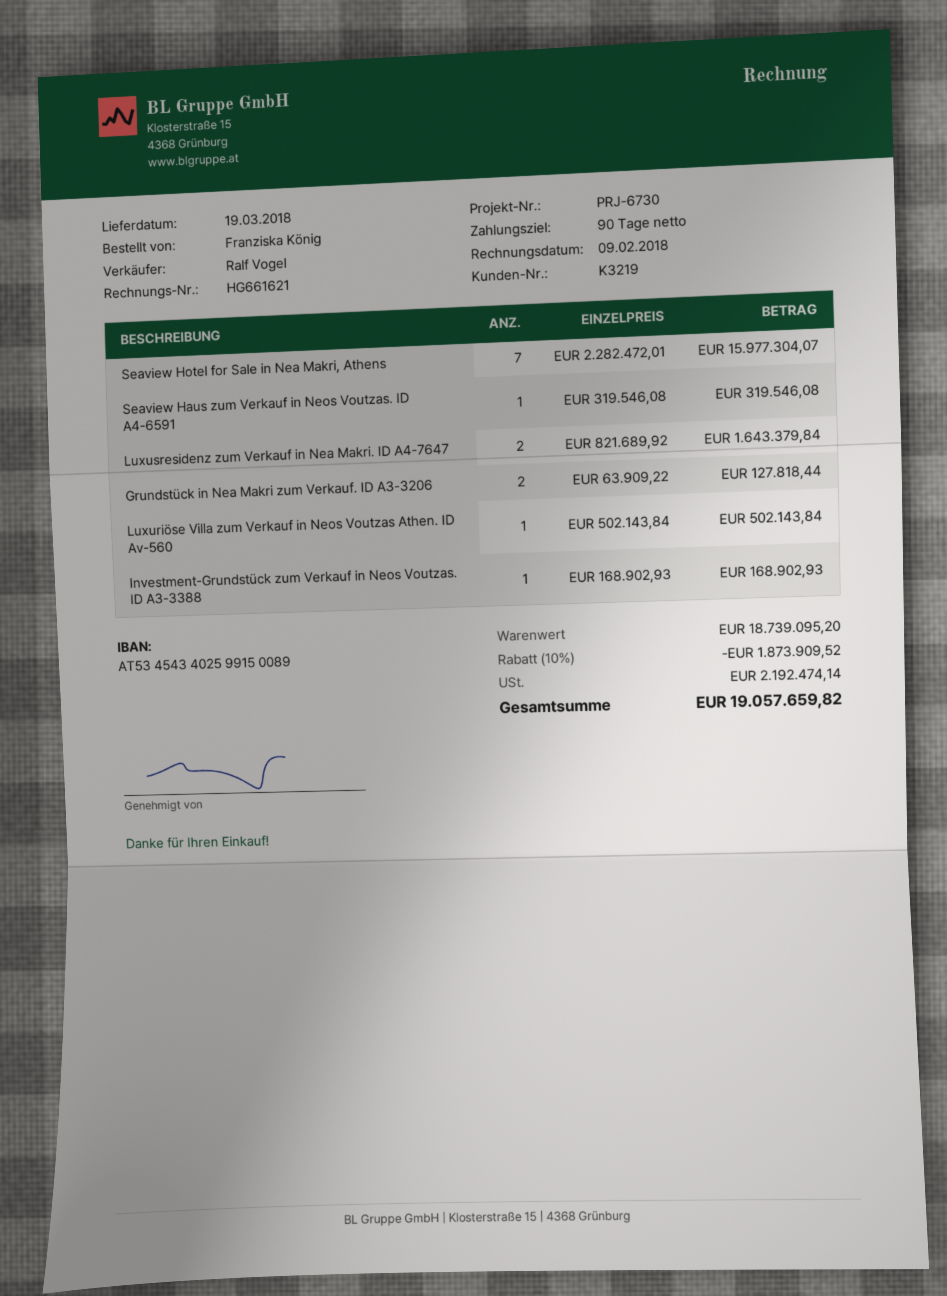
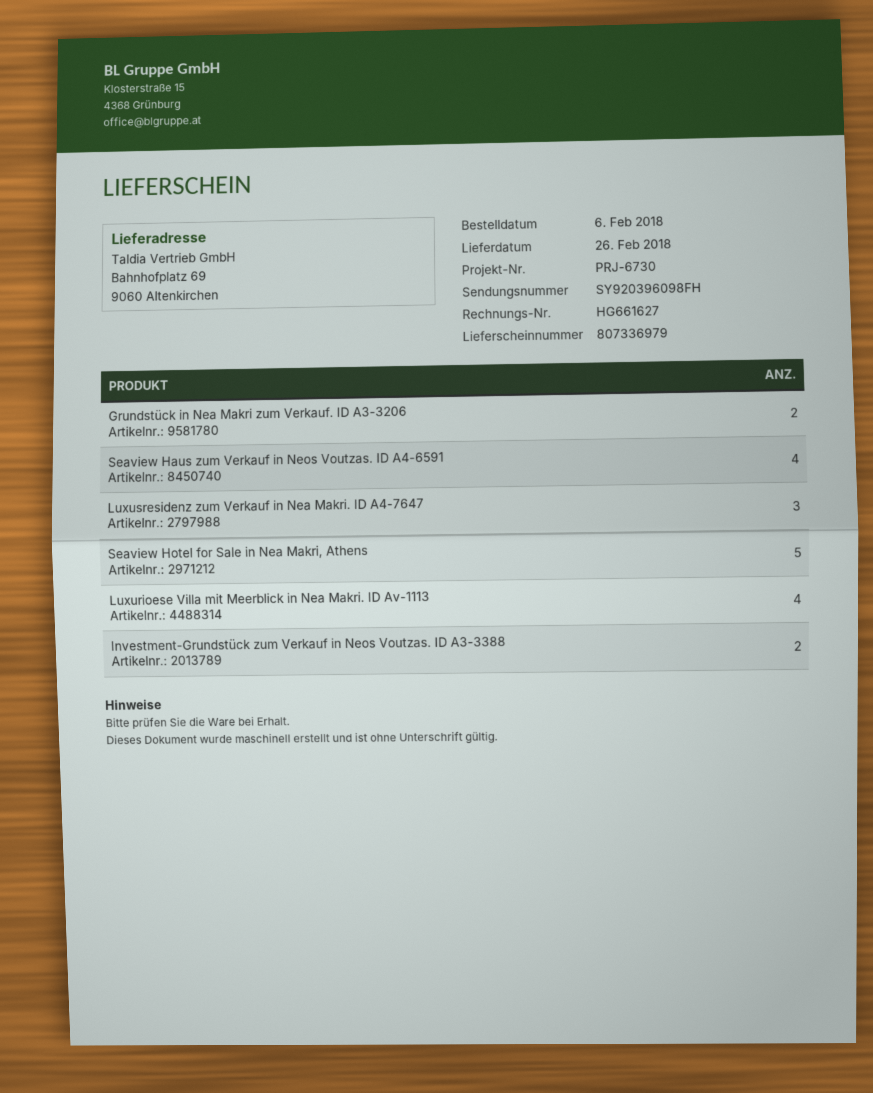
delivery date: 2018-03-19 -> 2018-02-26
invoice number: HG661621 -> HG661627
Seaview Hotel for Sale in Nea Makri, Athens: 7 -> 5
Seaview Haus zum Verkauf in Neos Voutzas. ID A4-6591: 1 -> 4
Luxusresidenz zum Verkauf in Nea Makri. ID A4-7647: 2 -> 3
Luxuriöse Villa zum Verkauf in Neos Voutzas Athen. ID Av-560: 1 -> none
Investment-Grundstück zum Verkauf in Neos Voutzas. ID A3-3388: 1 -> 2
Luxurioese Villa mit Meerblick in Nea Makri. ID Av-1113: none -> 4

